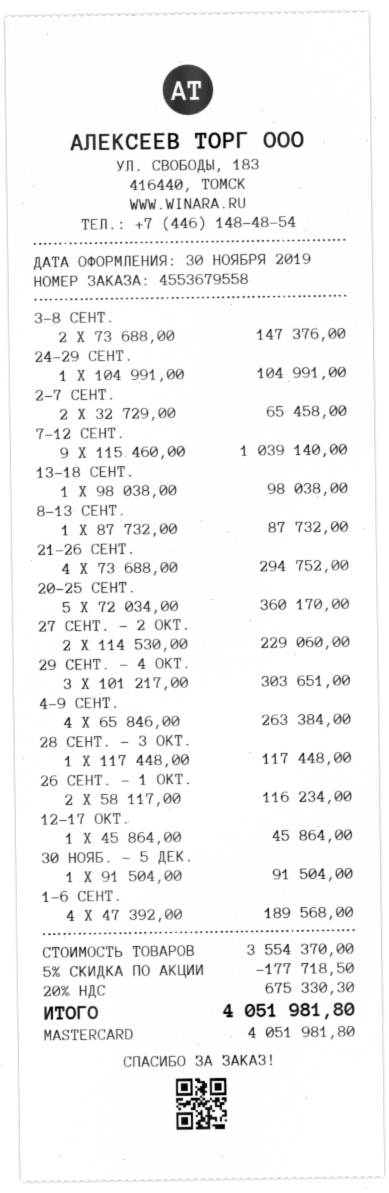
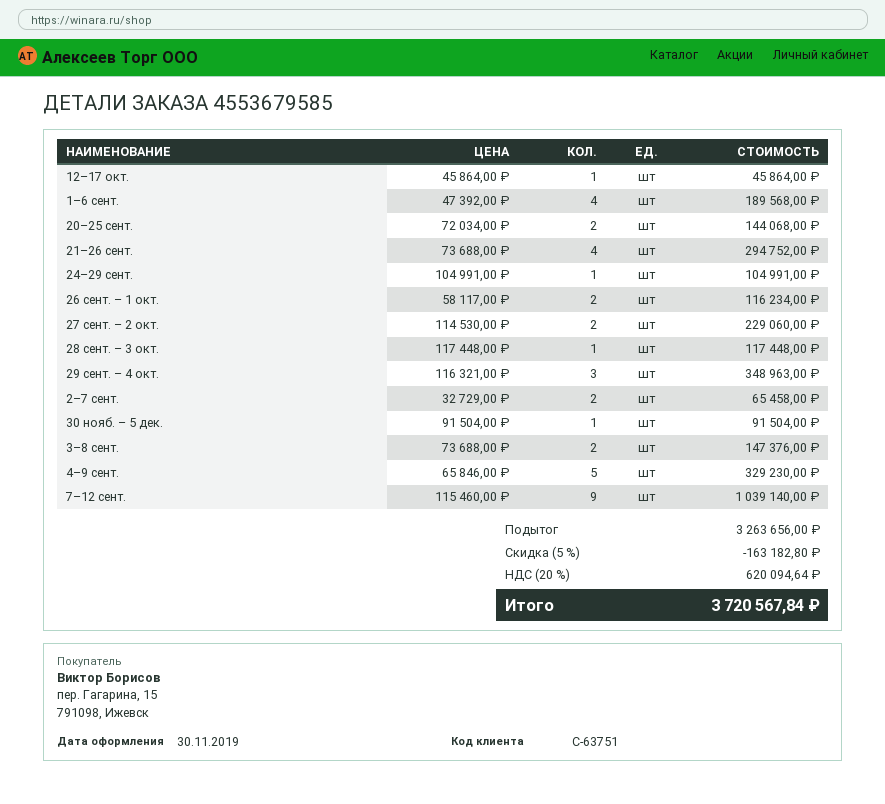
order number: 4553679558 -> 4553679585
13–18 СЕНТ.: 1 x 98038.00 = 98038.00 -> none
8–13 СЕНТ.: 1 x 87732.00 = 87732.00 -> none
20–25 СЕНТ.: 5 x 72034.00 = 360170.00 -> 2 x 72034.00 = 144068.00
29 СЕНТ. – 4 ОКТ.: 3 x 101217.00 = 303651.00 -> 3 x 116321.00 = 348963.00
4–9 СЕНТ.: 4 x 65846.00 = 263384.00 -> 5 x 65846.00 = 329230.00
subtotal: 3554370.00 -> 3263656.00
discount: 5% = 177718.50 -> 5% = 163182.80
tax: 20% = 675330.30 -> 20% = 620094.64
total: 4051981.80 -> 3720567.84

